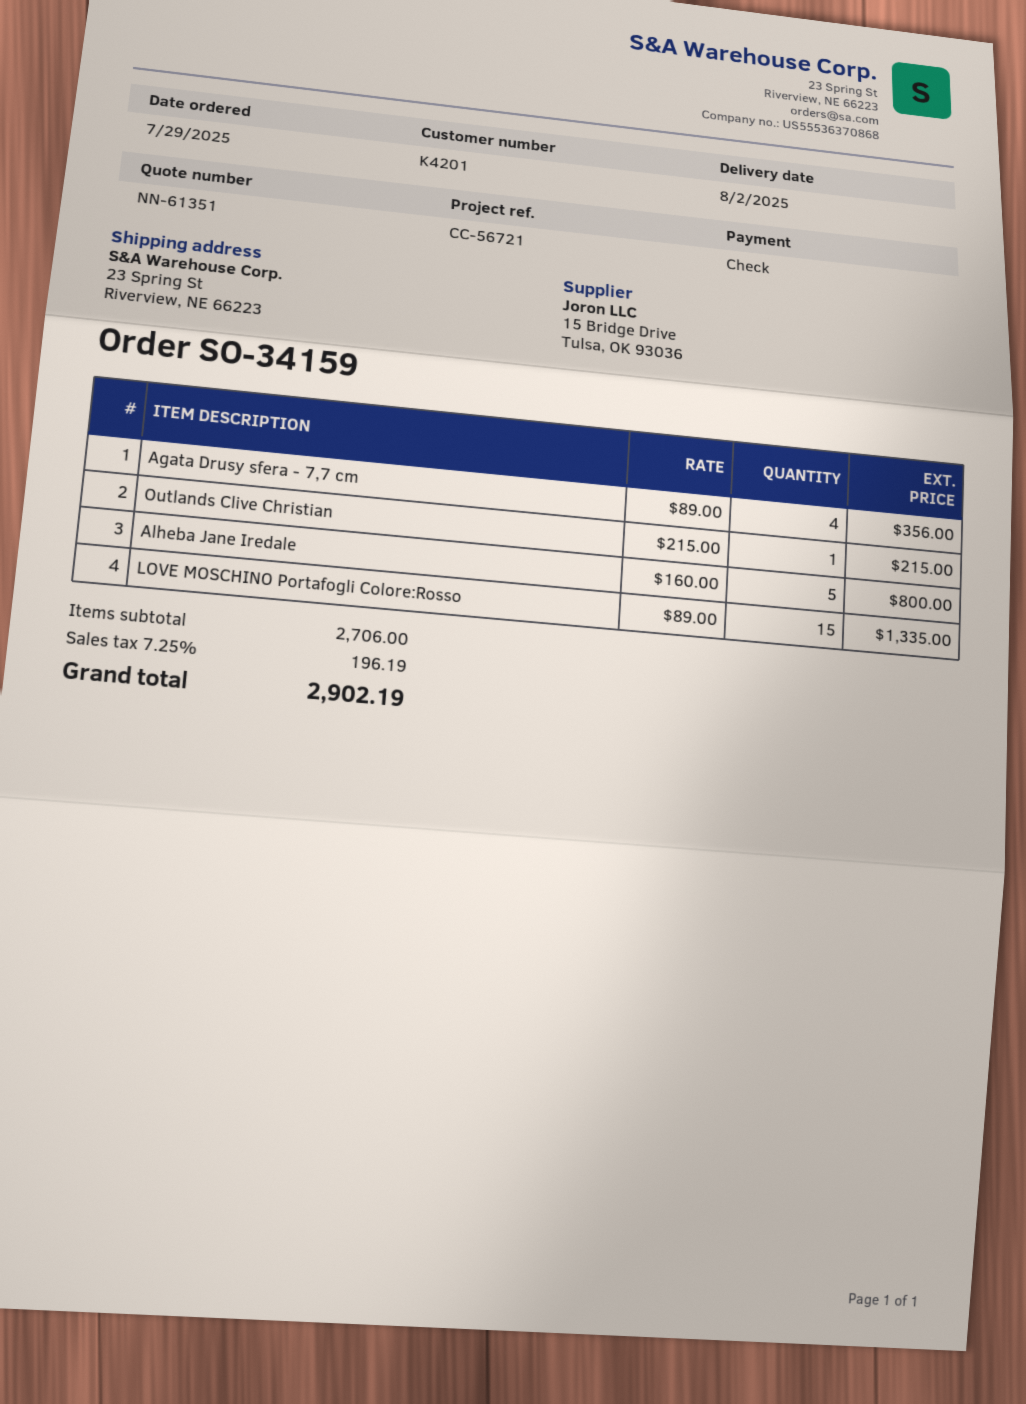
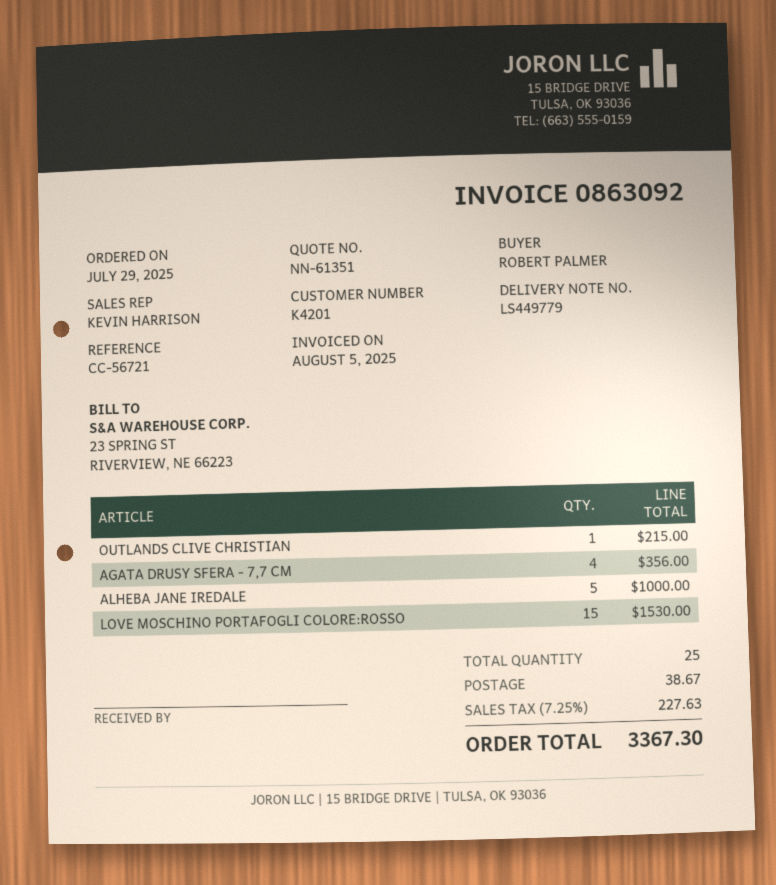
Alheba Jane Iredale: 5 for 800.00 -> 5 for 1000.00
LOVE MOSCHINO Portafogli Colore:Rosso: 15 for 1335.00 -> 15 for 1530.00
shipping: none -> 38.67
tax: 7.25% = 196.19 -> 7.25% = 227.63
total: 2902.19 -> 3367.30

